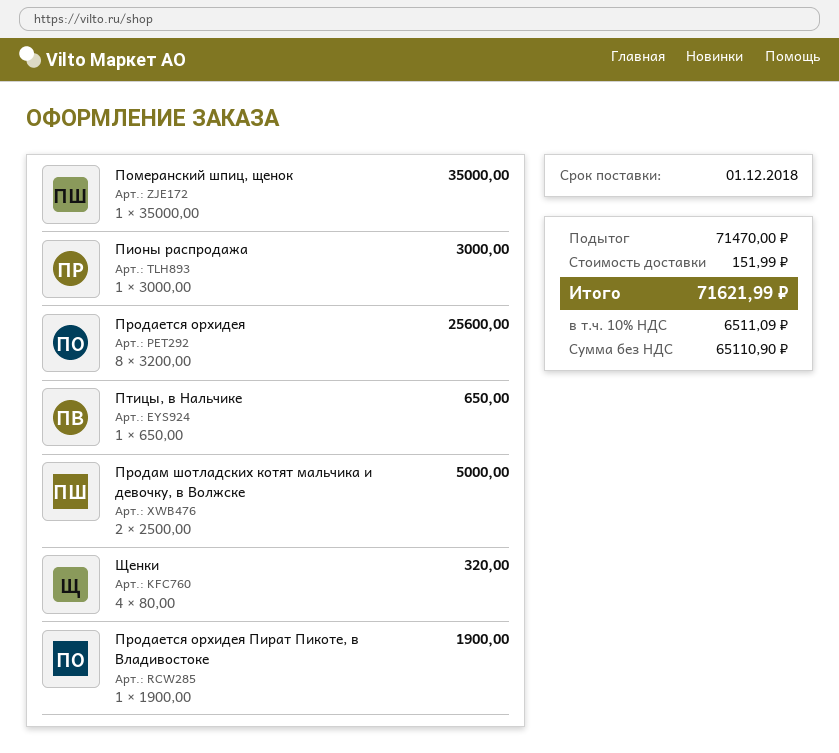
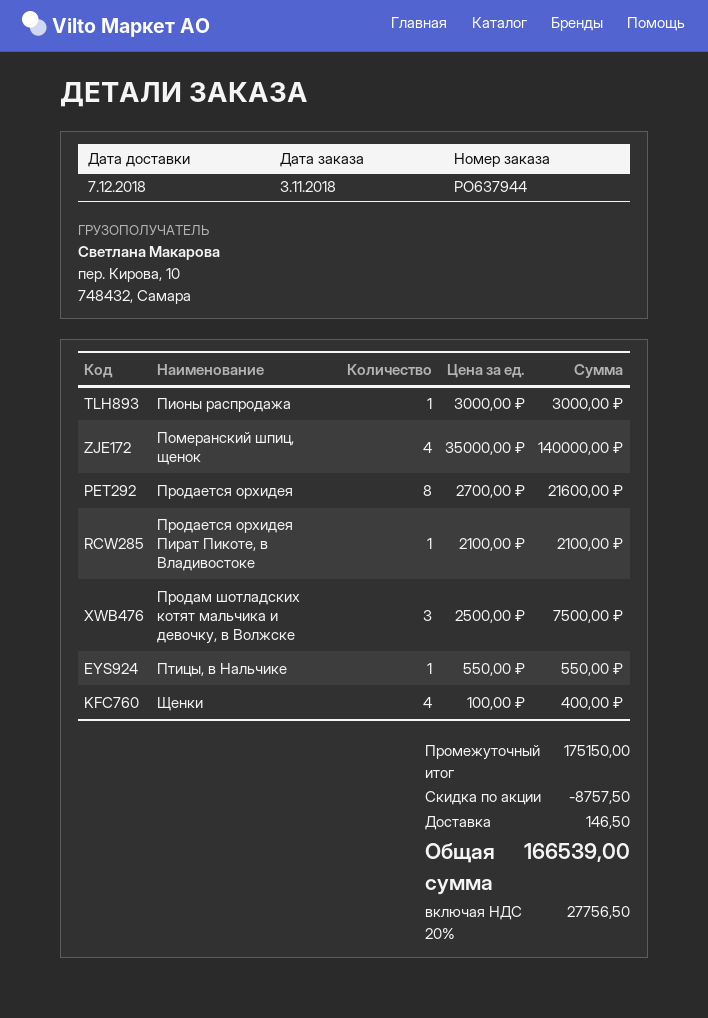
delivery date: 2018-12-01 -> 2018-12-07
Померанский шпиц, щенок: 1 x 35000.00 = 35000.00 -> 4 x 35000.00 = 140000.00
Продается орхидея: 8 x 3200.00 = 25600.00 -> 8 x 2700.00 = 21600.00
Птицы, в Нальчике: 1 x 650.00 = 650.00 -> 1 x 550.00 = 550.00
Продам шотладских котят мальчика и девочку, в Волжске: 2 x 2500.00 = 5000.00 -> 3 x 2500.00 = 7500.00
Щенки: 4 x 80.00 = 320.00 -> 4 x 100.00 = 400.00
Продается орхидея Пират Пикоте, в Владивостоке: 1 x 1900.00 = 1900.00 -> 1 x 2100.00 = 2100.00
subtotal: 71470.00 -> 175150.00
discount: none -> 8757.50
shipping: 151.99 -> 146.50
tax: 10% = 6511.09 -> 20% = 27756.50
total: 71621.99 -> 166539.00

